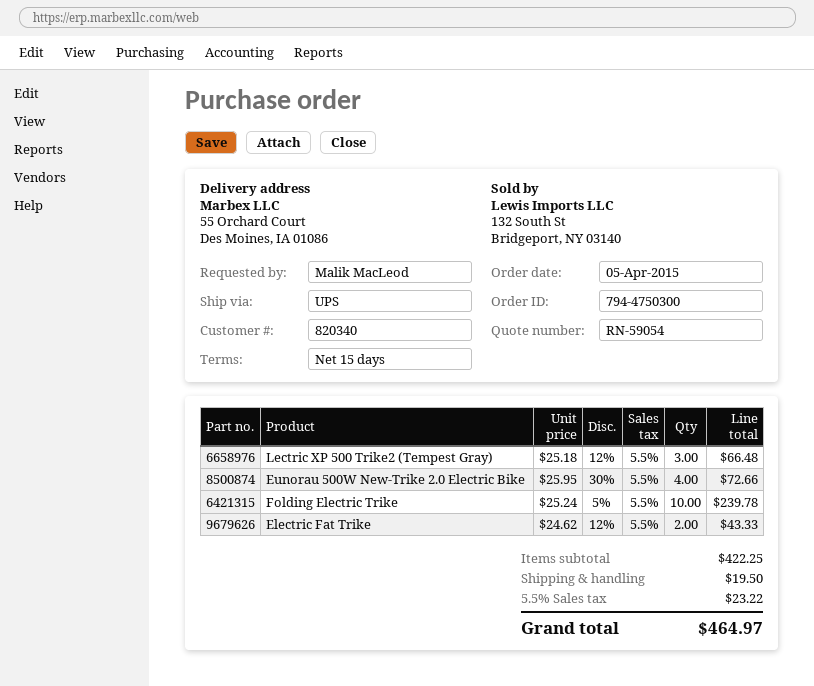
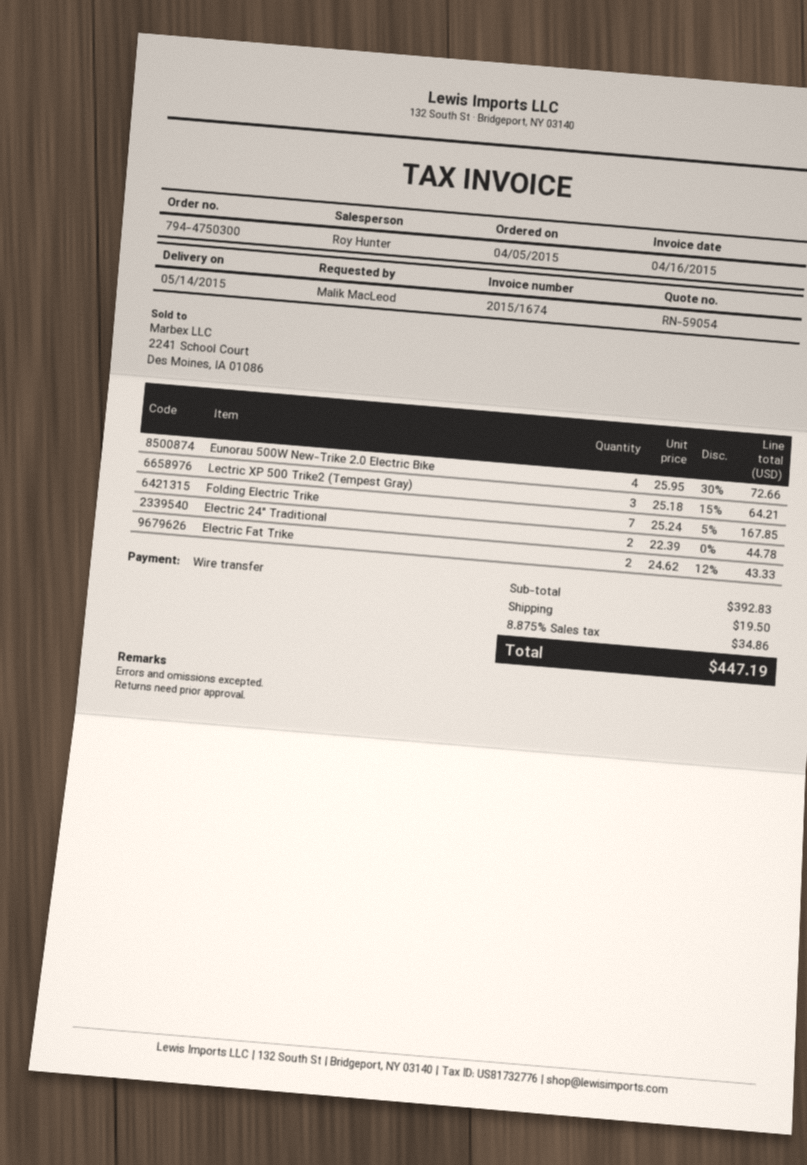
Lectric XP 500 Trike2 (Tempest Gray): 3 x 25.18 - 12% = 66.48 -> 3 x 25.18 - 15% = 64.21
Folding Electric Trike: 10 x 25.24 - 5% = 239.78 -> 7 x 25.24 - 5% = 167.85
Electric 24" Traditional: none -> 2 x 22.39 = 44.78
subtotal: 422.25 -> 392.83
tax: 5.5% = 23.22 -> 8.875% = 34.86
total: 464.97 -> 447.19

